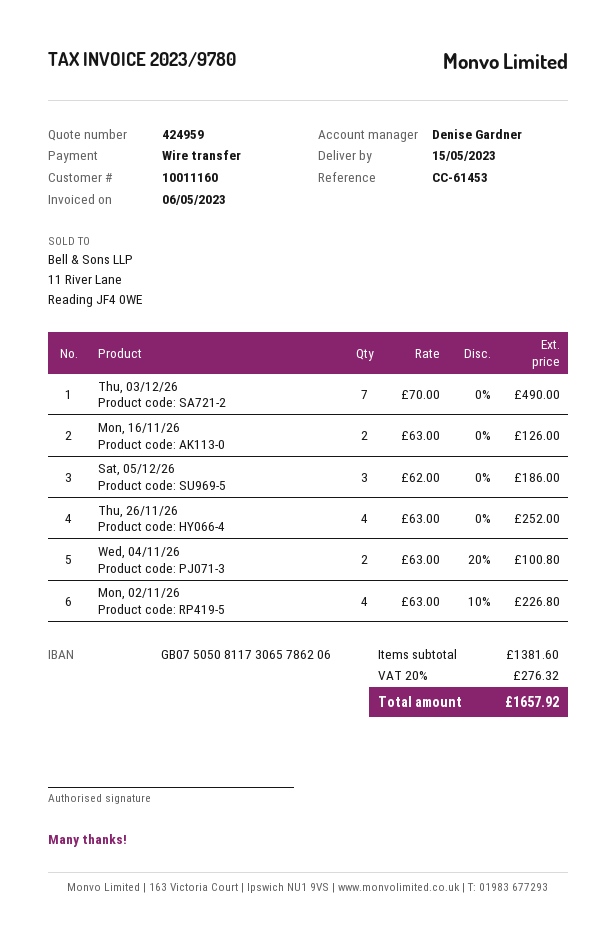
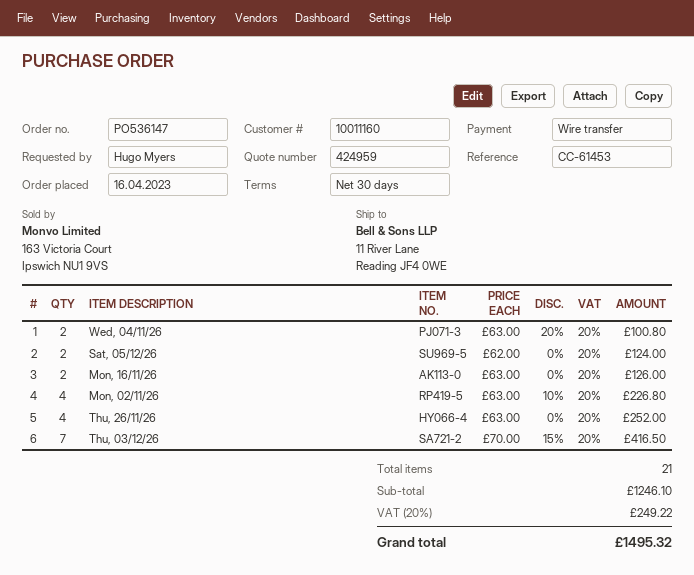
Thu, 03/12/26: 7 x 70.00 = 490.00 -> 7 x 70.00 - 15% = 416.50
Sat, 05/12/26: 3 x 62.00 = 186.00 -> 2 x 62.00 = 124.00
subtotal: 1381.60 -> 1246.10
tax: 20% = 276.32 -> 20% = 249.22
total: 1657.92 -> 1495.32

